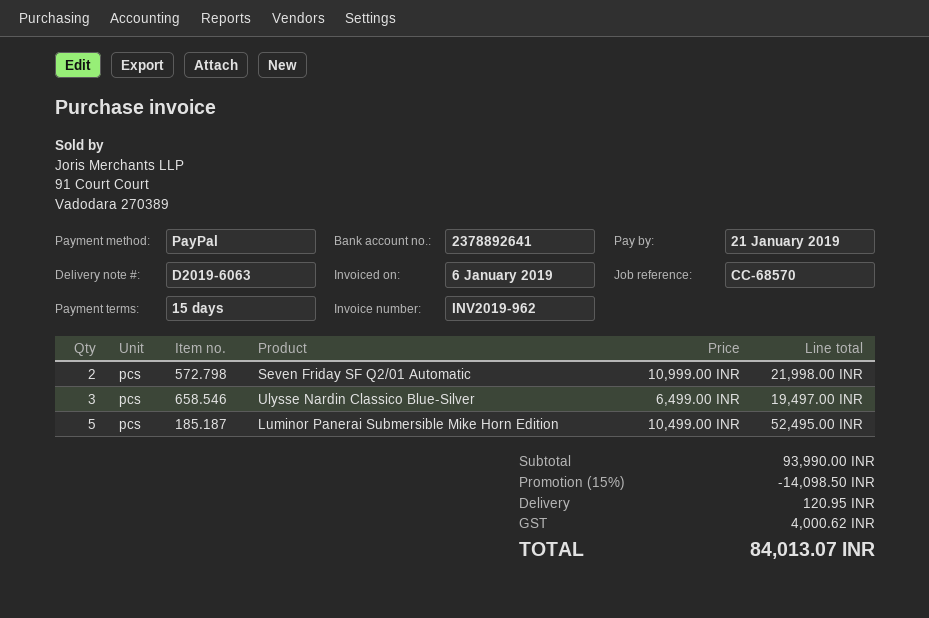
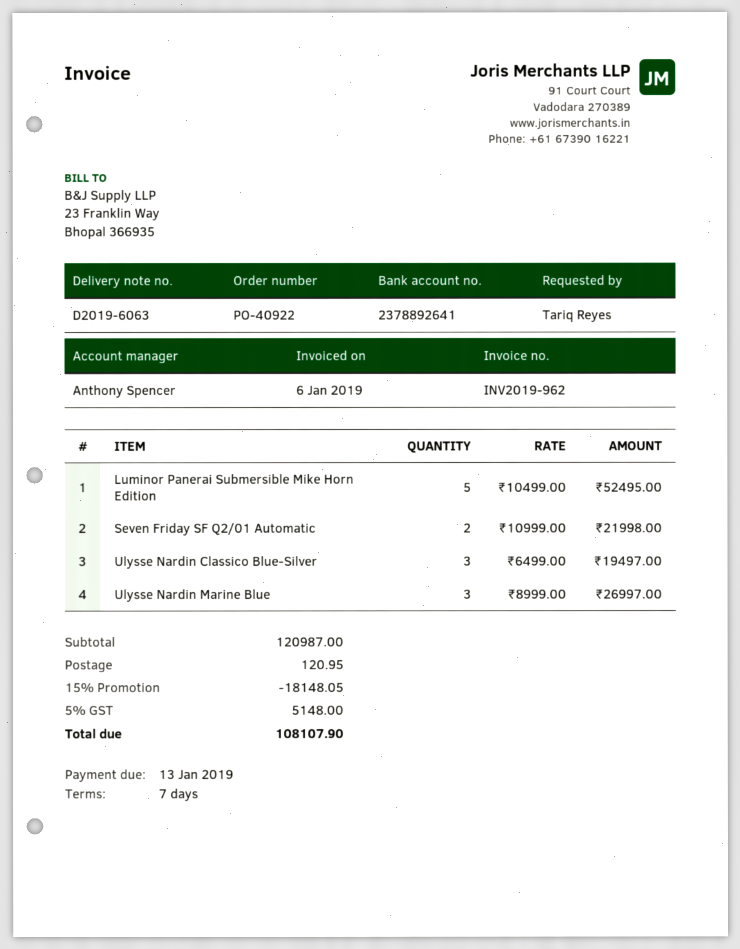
payment terms: 15 days -> 7 days
due date: 2019-01-21 -> 2019-01-13
Ulysse Nardin Marine Blue: none -> 3 x 8999.00 = 26997.00
subtotal: 93990.00 -> 120987.00
discount: 15% = 14098.50 -> 15% = 18148.05
tax: 4000.62 -> 5148.00
total: 84013.07 -> 108107.90

